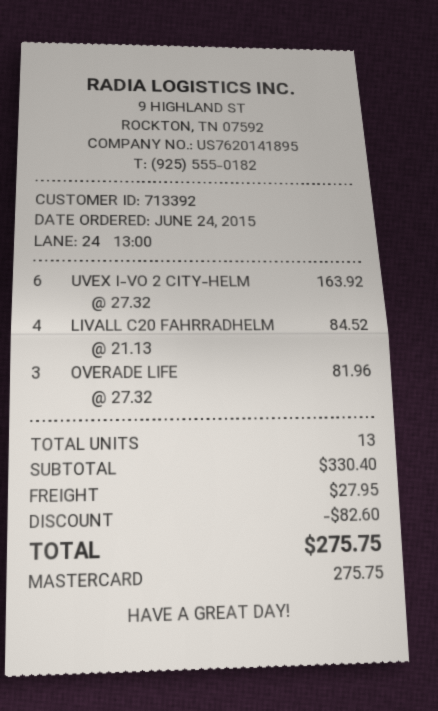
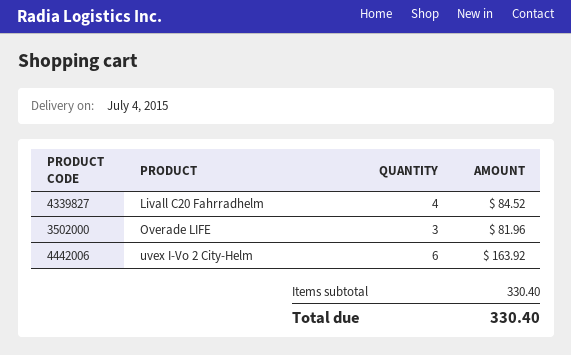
discount: 82.60 -> none
shipping: 27.95 -> none
total: 275.75 -> 330.40

